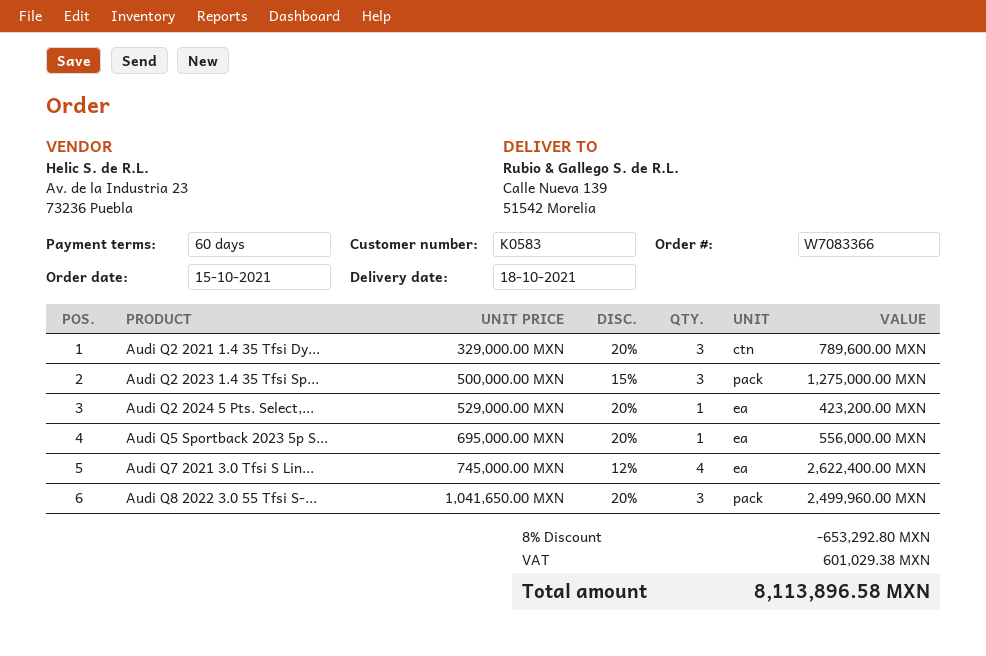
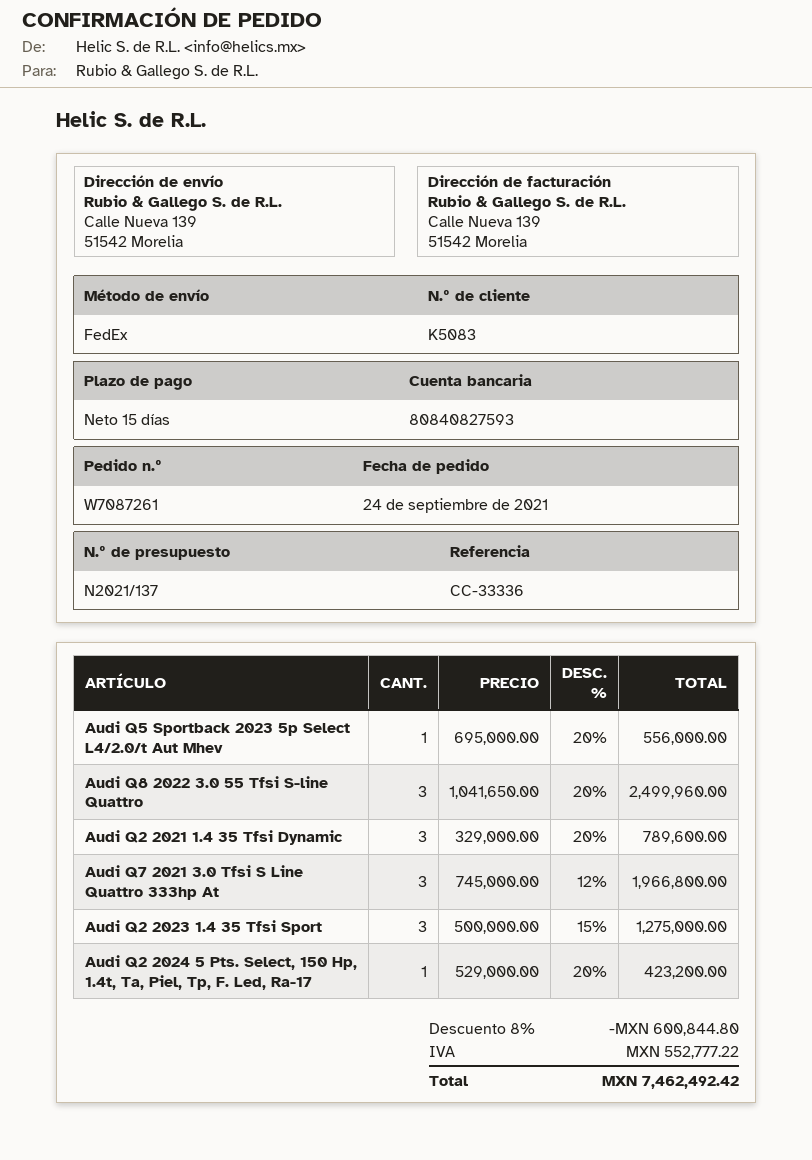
order number: W7083366 -> W7087261
order date: 2021-10-15 -> 2021-09-24
payment terms: 60 days -> 15 days
customer number: K0583 -> K5083
Audi Q7 2021 3.0 Tfsi S Lin...: 4 x 745000.00 - 12% = 2622400.00 -> 3 x 745000.00 - 12% = 1966800.00
discount: 8% = 653292.80 -> 8% = 600844.80
tax: 601029.38 -> 552777.22
total: 8113896.58 -> 7462492.42

